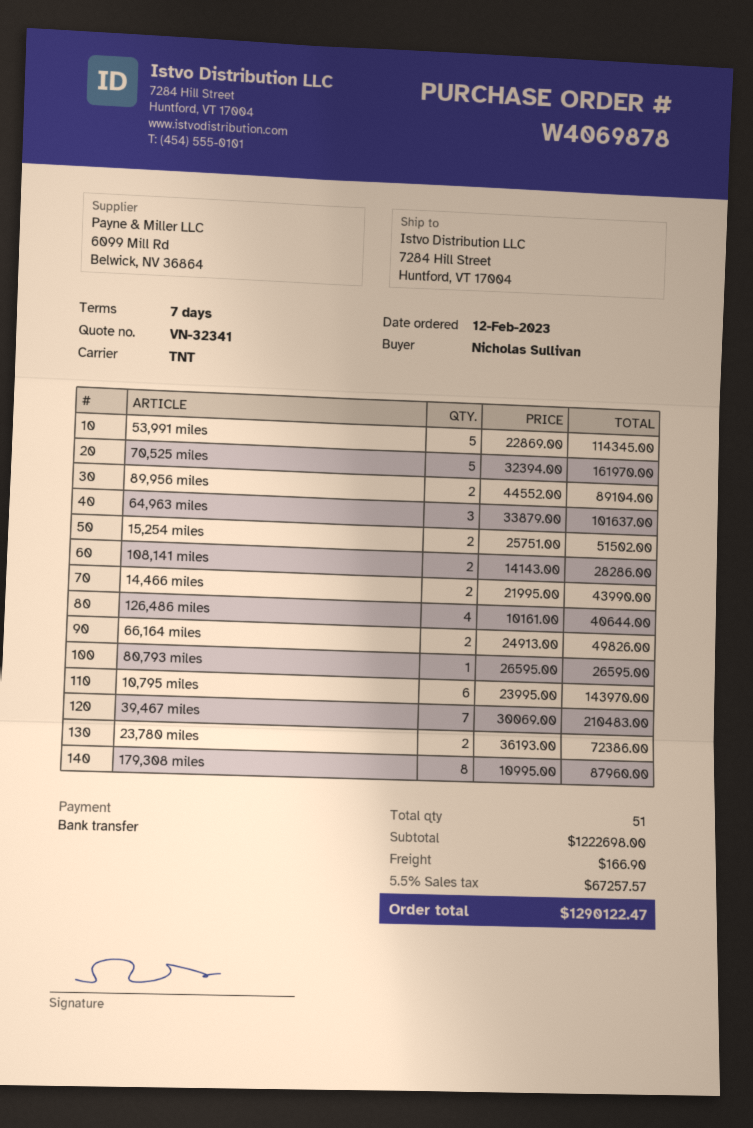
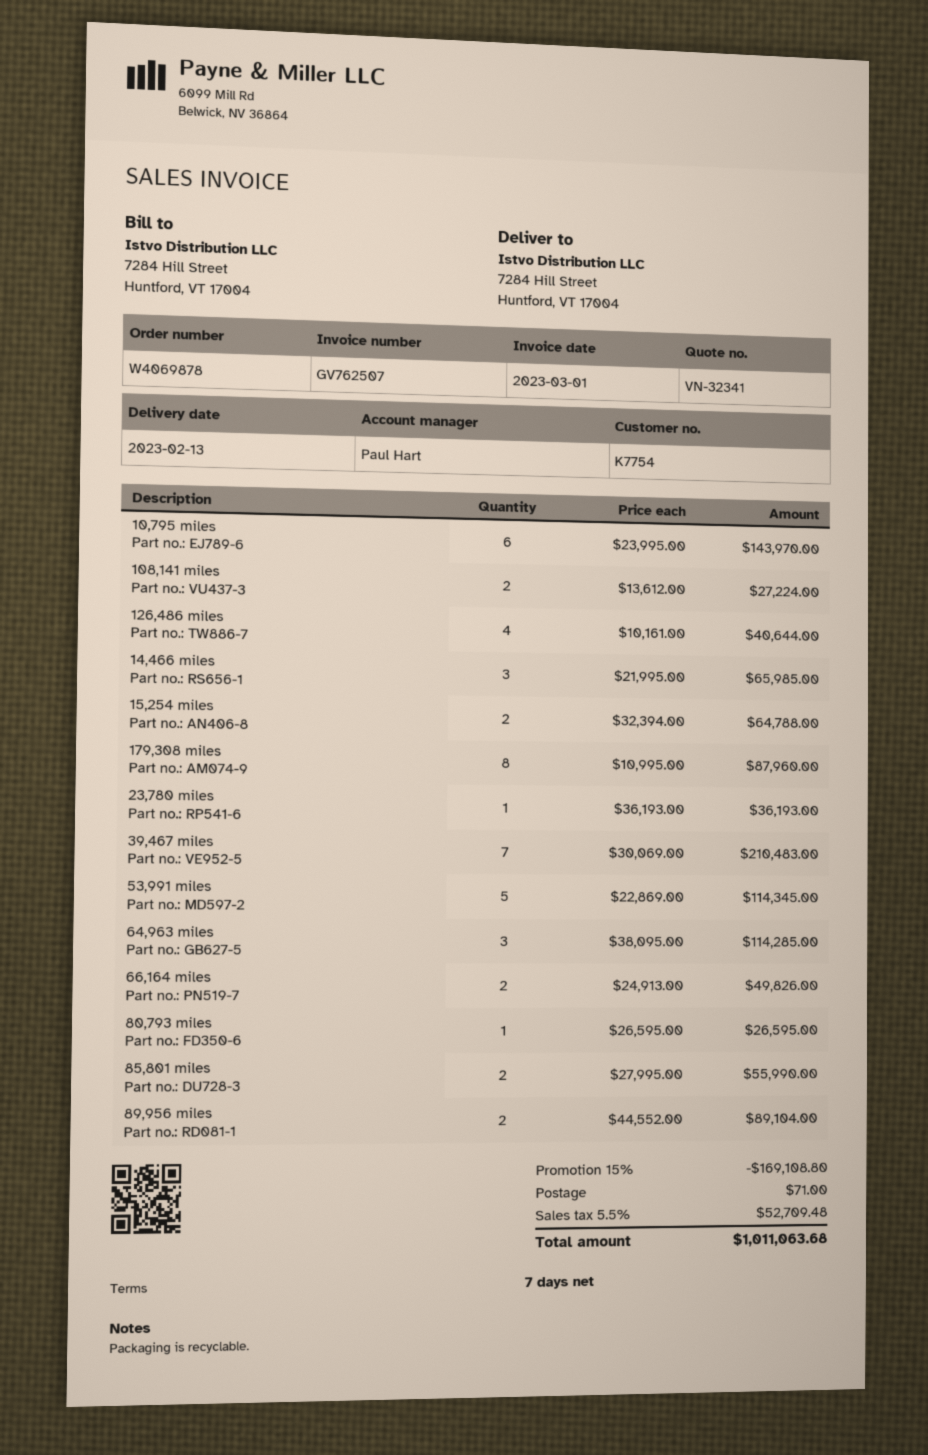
70,525 miles: 5 x 32394.00 = 161970.00 -> none
64,963 miles: 3 x 33879.00 = 101637.00 -> 3 x 38095.00 = 114285.00
15,254 miles: 2 x 25751.00 = 51502.00 -> 2 x 32394.00 = 64788.00
108,141 miles: 2 x 14143.00 = 28286.00 -> 2 x 13612.00 = 27224.00
14,466 miles: 2 x 21995.00 = 43990.00 -> 3 x 21995.00 = 65985.00
23,780 miles: 2 x 36193.00 = 72386.00 -> 1 x 36193.00 = 36193.00
85,801 miles: none -> 2 x 27995.00 = 55990.00
discount: none -> 15% = 169108.80
shipping: 166.90 -> 71.00
tax: 5.5% = 67257.57 -> 5.5% = 52709.48
total: 1290122.47 -> 1011063.68

